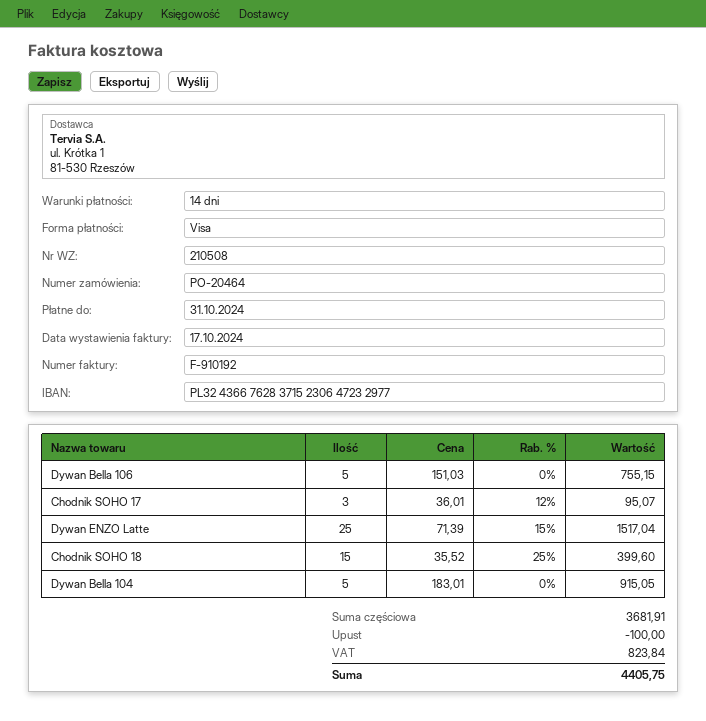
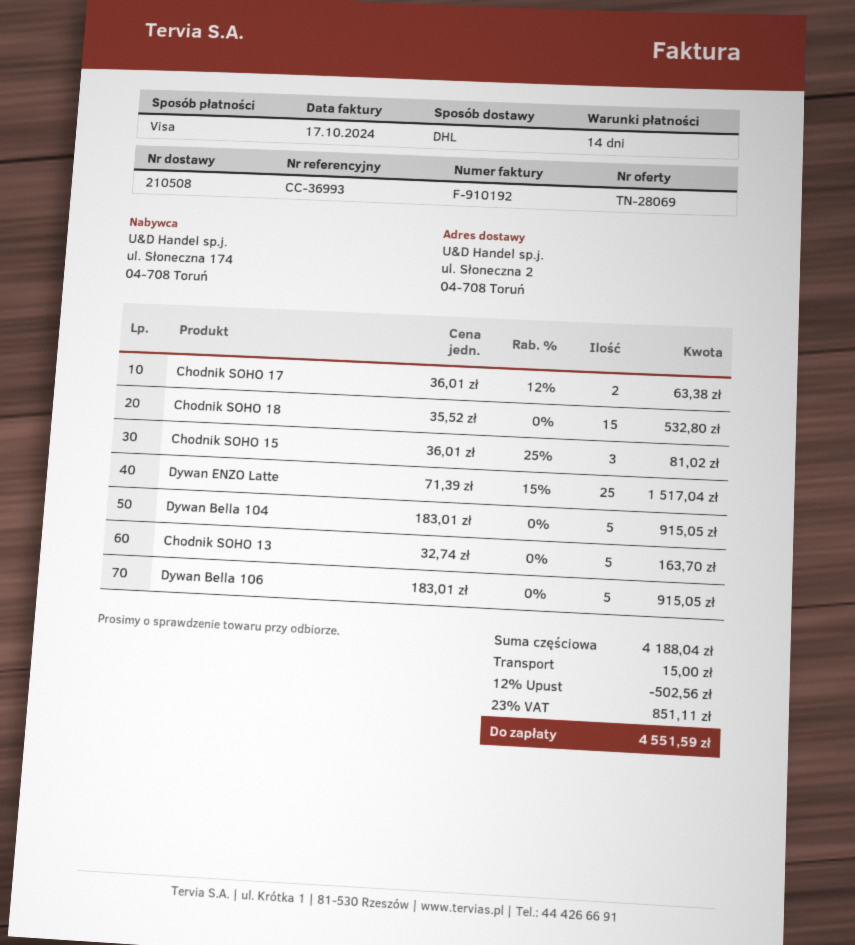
Dywan Bella 106: 5 x 151.03 = 755.15 -> 5 x 183.01 = 915.05
Chodnik SOHO 17: 3 x 36.01 - 12% = 95.07 -> 2 x 36.01 - 12% = 63.38
Chodnik SOHO 18: 15 x 35.52 - 25% = 399.60 -> 15 x 35.52 = 532.80
Chodnik SOHO 15: none -> 3 x 36.01 - 25% = 81.02
Chodnik SOHO 13: none -> 5 x 32.74 = 163.70
subtotal: 3681.91 -> 4188.04
discount: 100.00 -> 502.56
shipping: none -> 15.00
tax: 823.84 -> 851.11
total: 4405.75 -> 4551.59

